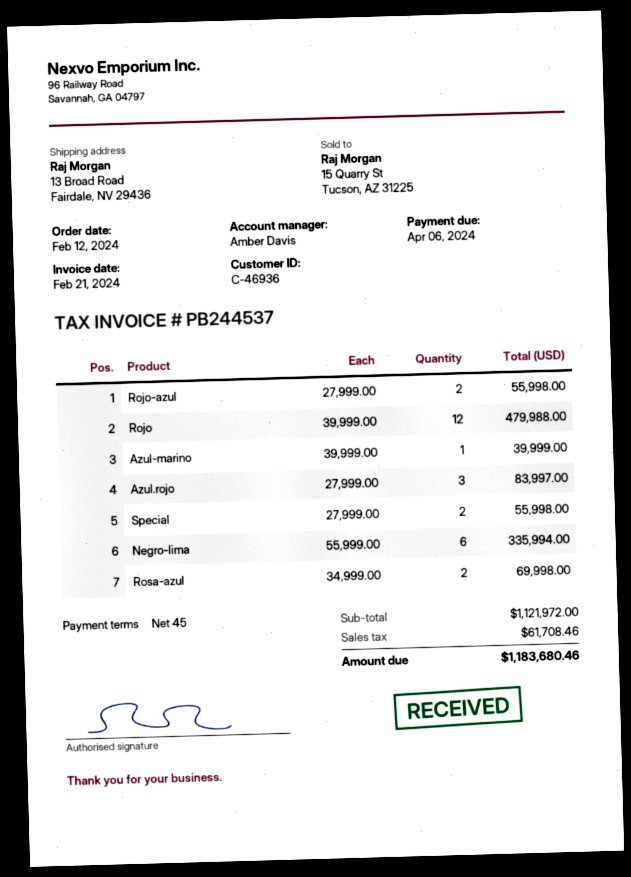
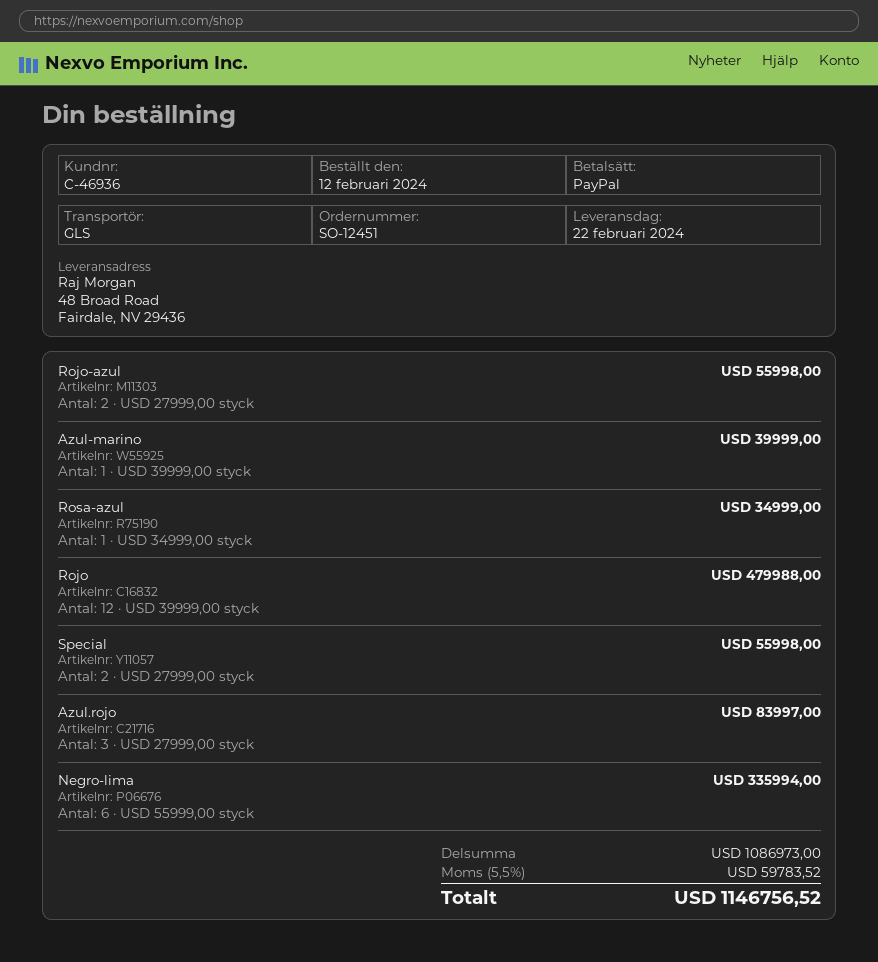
ship to: 13 Broad Road, Fairdale, NV 29436 -> 48 Broad Road, Fairdale, NV 29436
Rosa-azul: 2 x 34999.00 = 69998.00 -> 1 x 34999.00 = 34999.00
subtotal: 1121972.00 -> 1086973.00
tax: 61708.46 -> 59783.52
total: 1183680.46 -> 1146756.52

